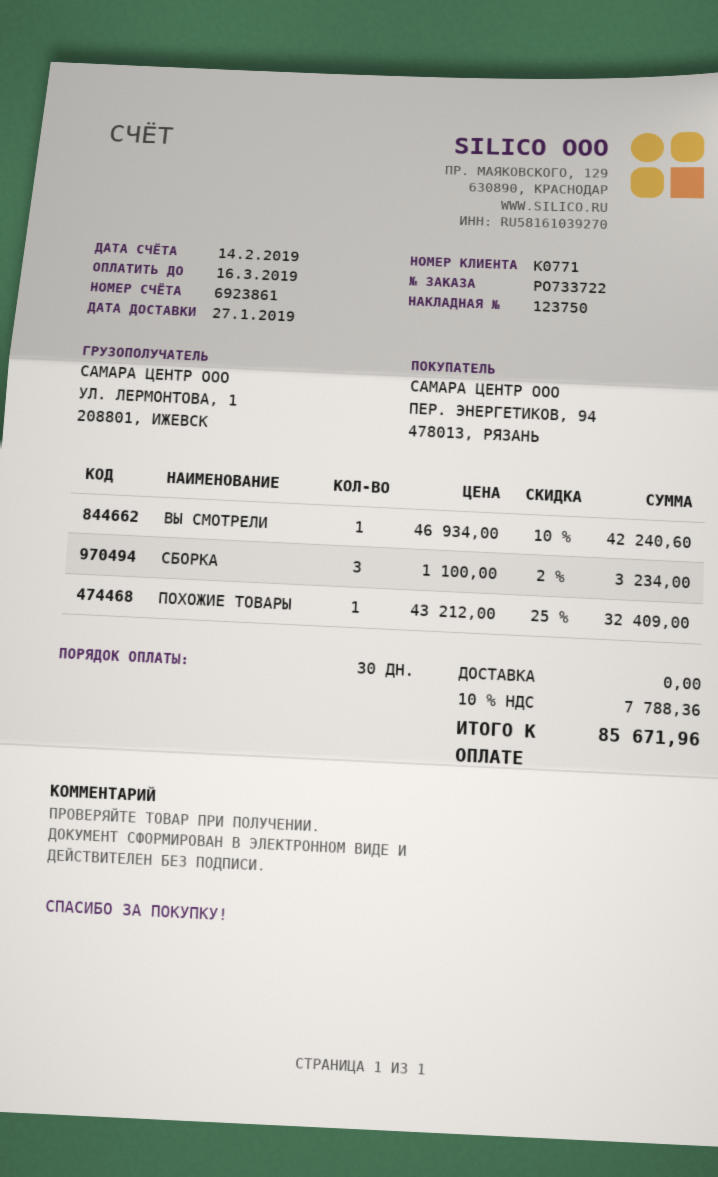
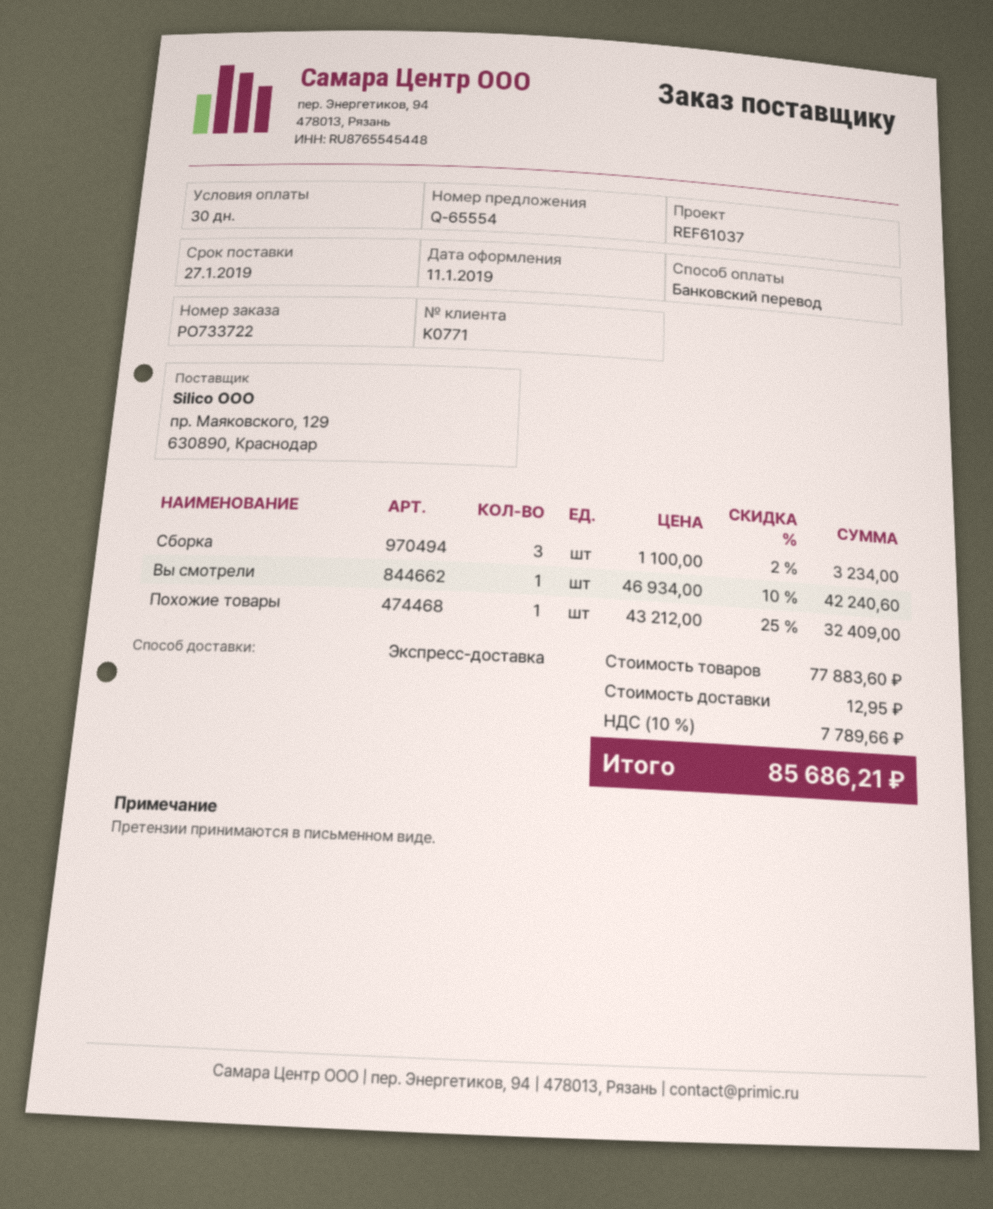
shipping: 0.00 -> 12.95
tax: 10% = 7788.36 -> 10% = 7789.66
total: 85671.96 -> 85686.21

